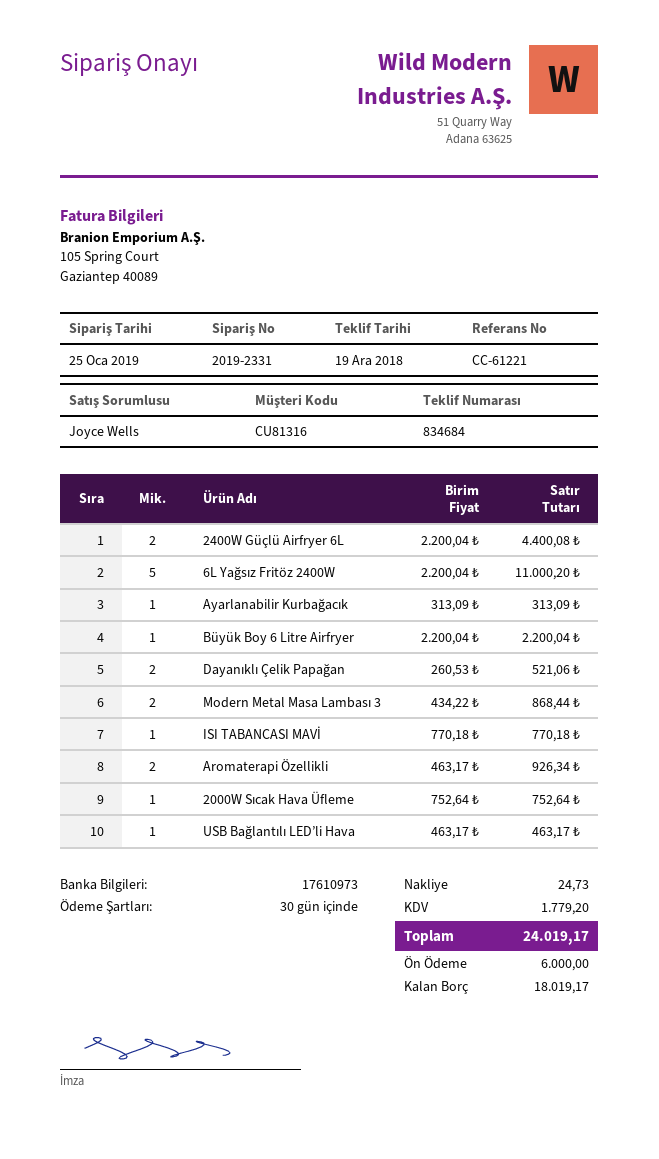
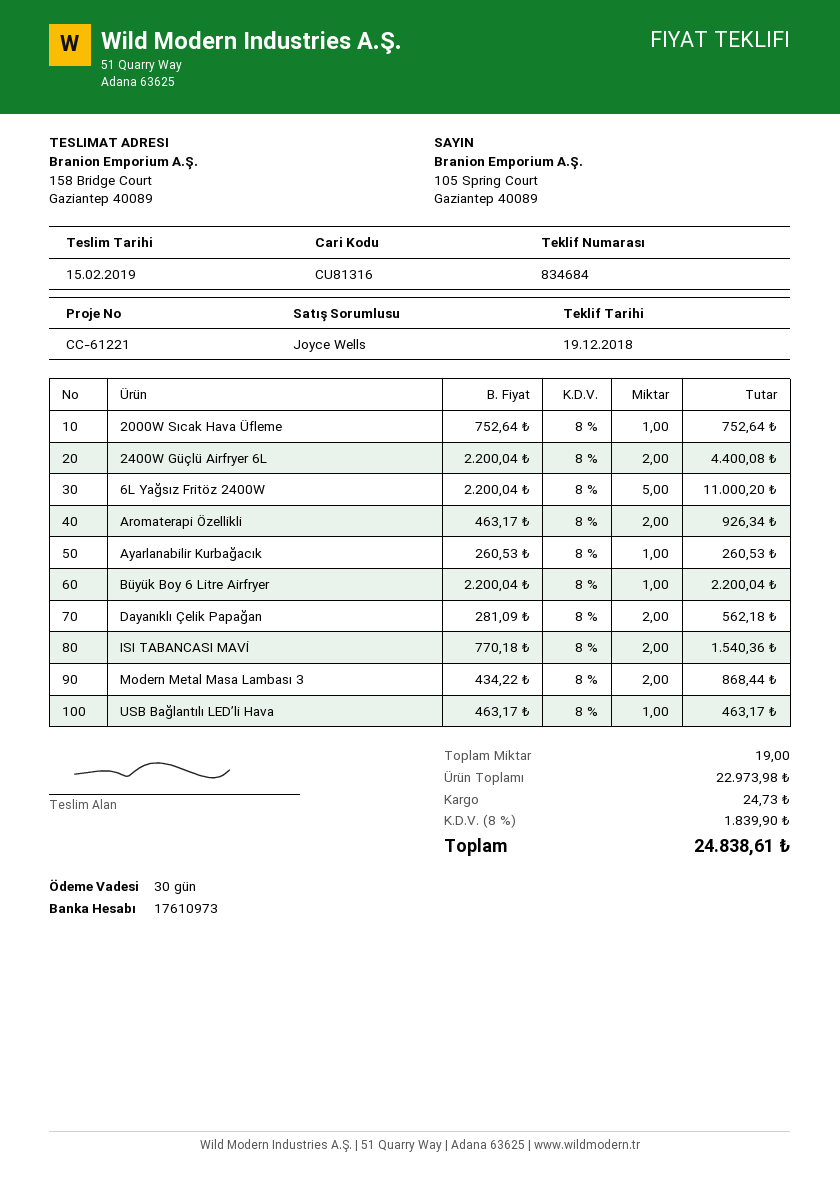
Ayarlanabilir Kurbağacık: 1 x 313.09 = 313.09 -> 1 x 260.53 = 260.53
Dayanıklı Çelik Papağan: 2 x 260.53 = 521.06 -> 2 x 281.09 = 562.18
ISI TABANCASI MAVİ: 1 x 770.18 = 770.18 -> 2 x 770.18 = 1540.36
tax: 1779.20 -> 1839.90
total: 24019.17 -> 24838.61

